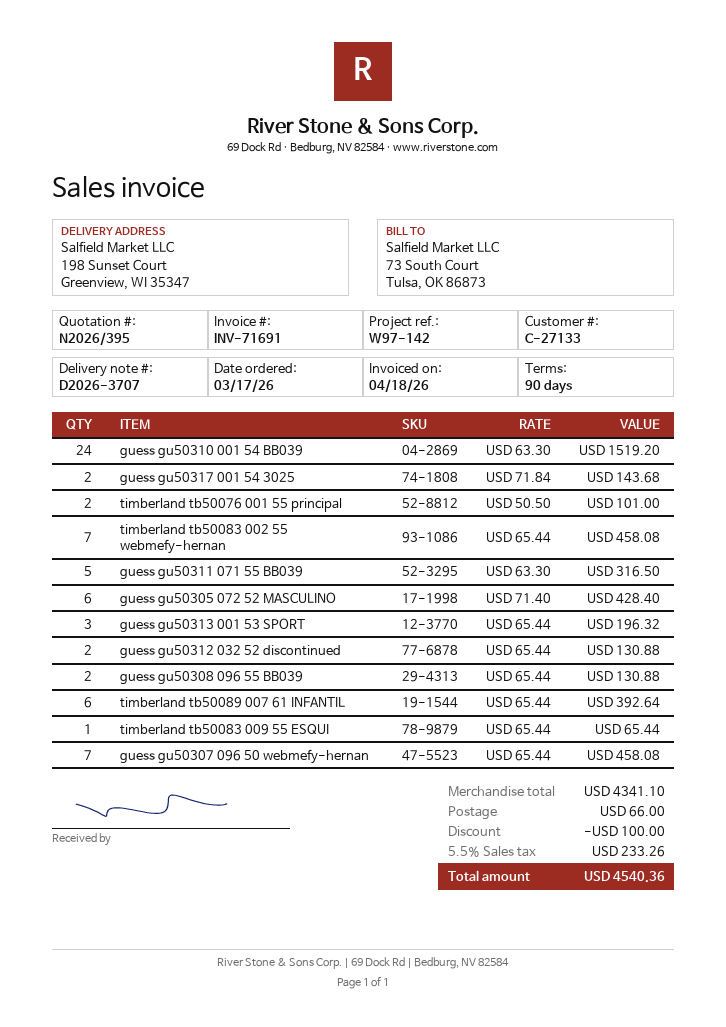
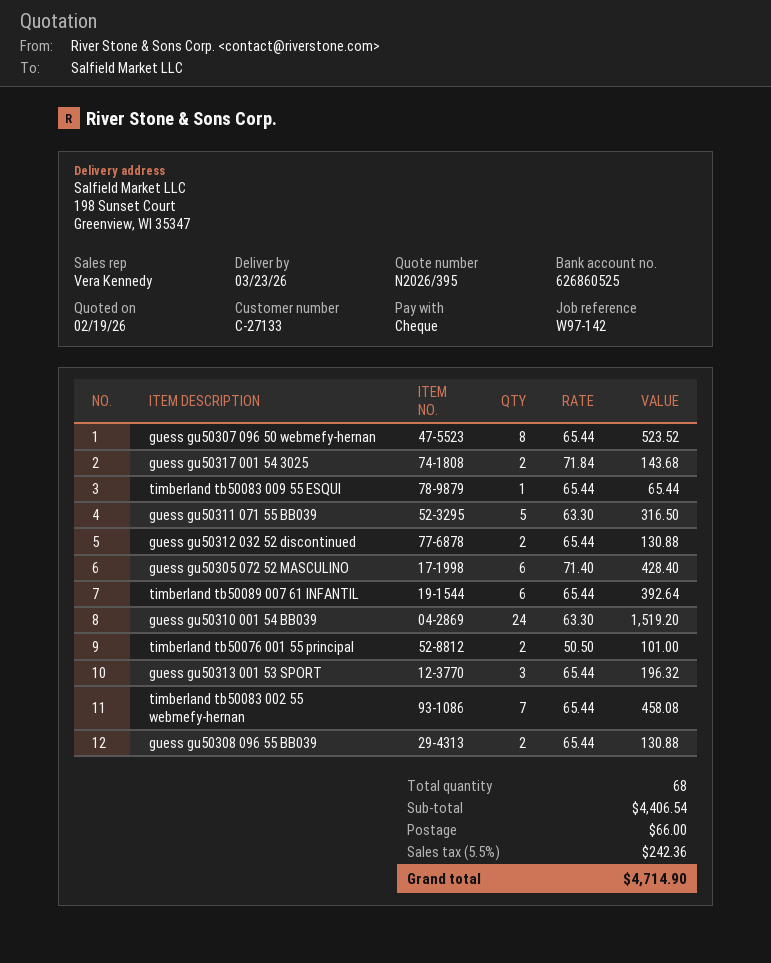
guess gu50307 096 50 webmefy-hernan: 7 x 65.44 = 458.08 -> 8 x 65.44 = 523.52
subtotal: 4341.10 -> 4406.54
discount: 100.00 -> none
tax: 5.5% = 233.26 -> 5.5% = 242.36
total: 4540.36 -> 4714.90

